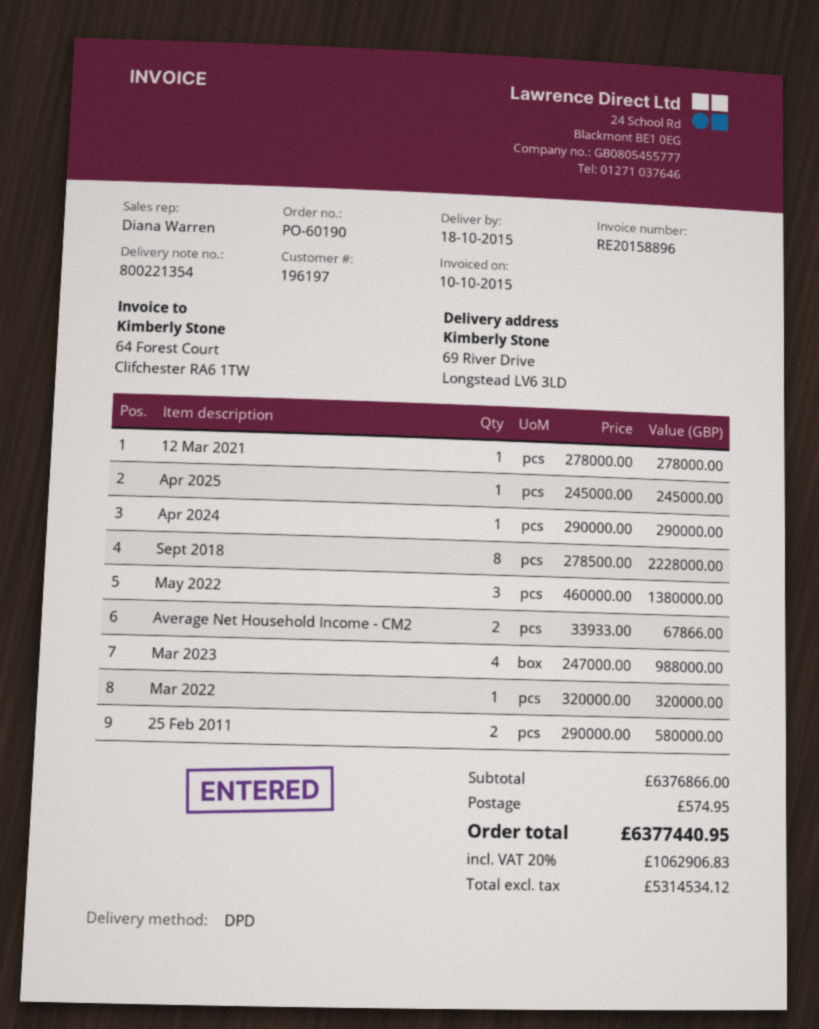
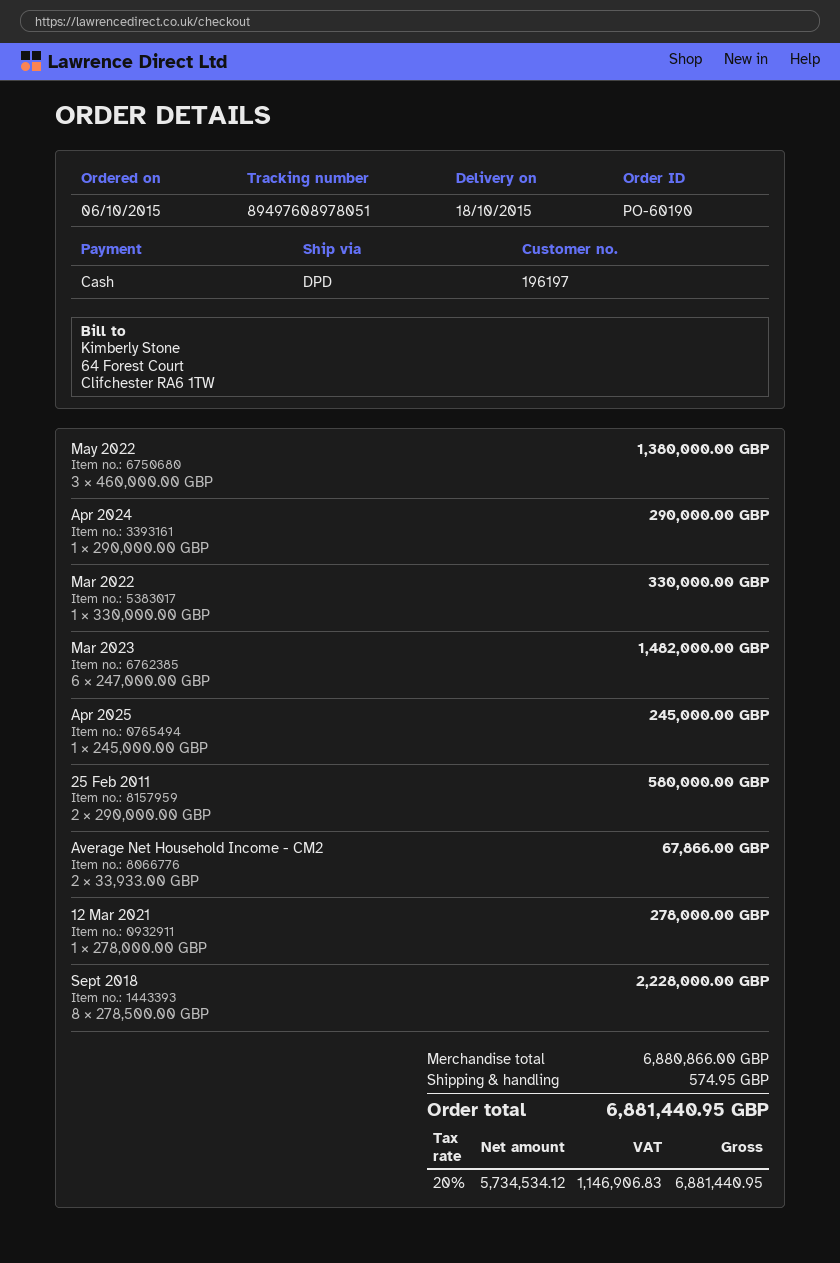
Mar 2023: 4 x 247000.00 = 988000.00 -> 6 x 247000.00 = 1482000.00
Mar 2022: 1 x 320000.00 = 320000.00 -> 1 x 330000.00 = 330000.00
subtotal: 6376866.00 -> 6880866.00
net: 5314534.12 -> 5734534.12
tax: 20% = 1062906.83 -> 20% = 1146906.83
total: 6377440.95 -> 6881440.95

